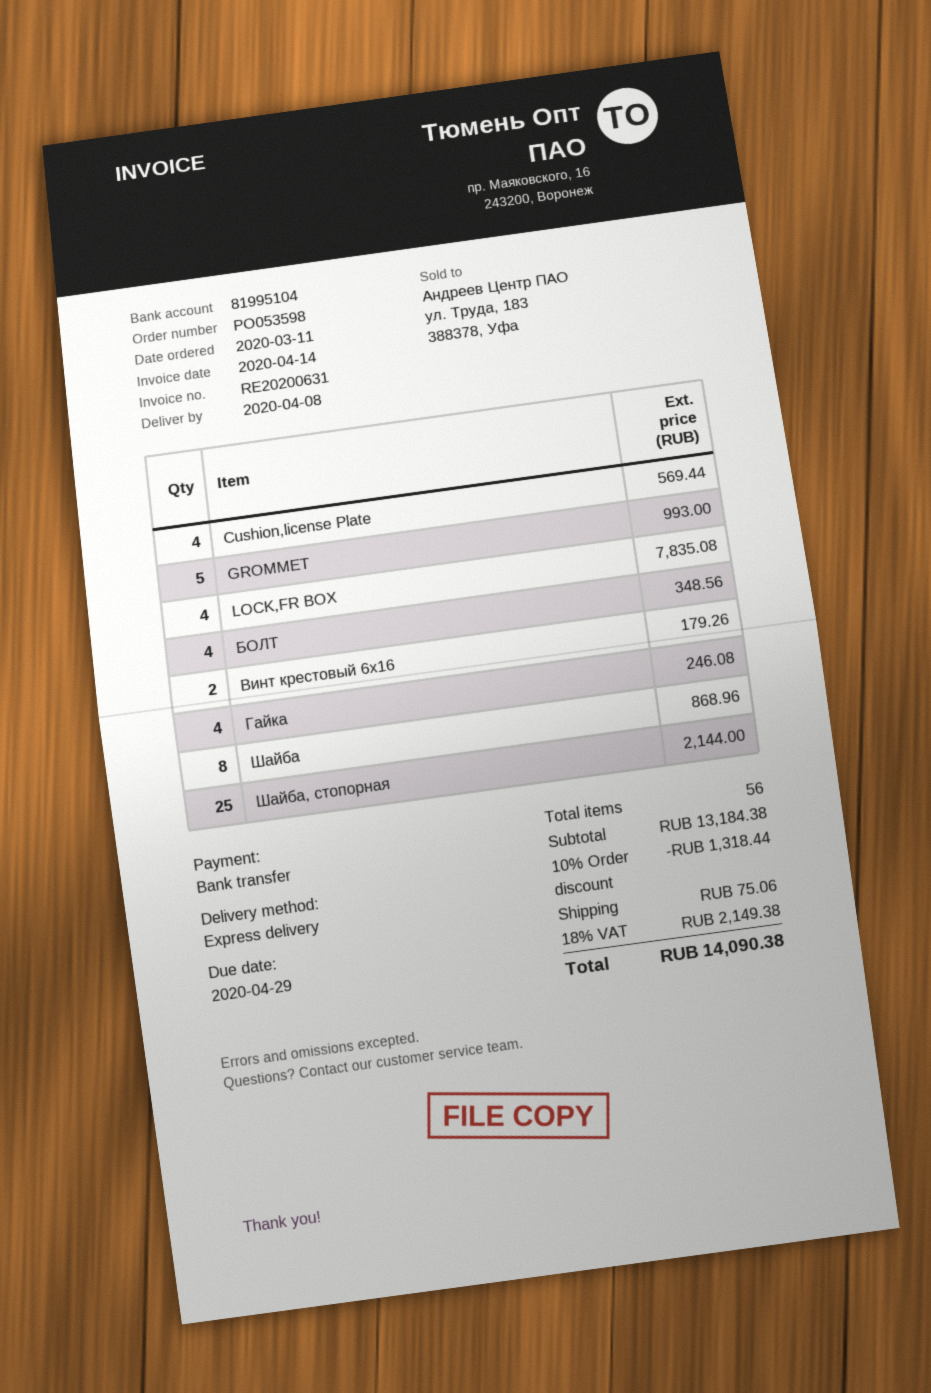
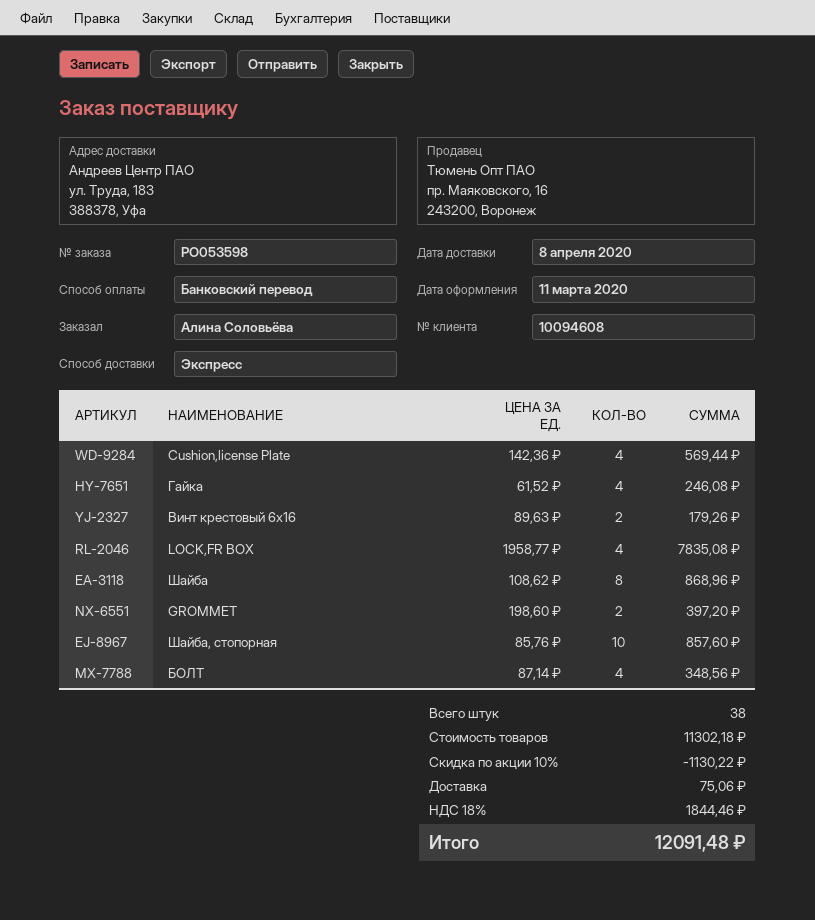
GROMMET: 5 for 993.00 -> 2 for 397.20
Шайба, стопорная: 25 for 2144.00 -> 10 for 857.60
total quantity: 56 -> 38
subtotal: 13184.38 -> 11302.18
discount: 10% = 1318.44 -> 10% = 1130.22
tax: 18% = 2149.38 -> 18% = 1844.46
total: 14090.38 -> 12091.48

